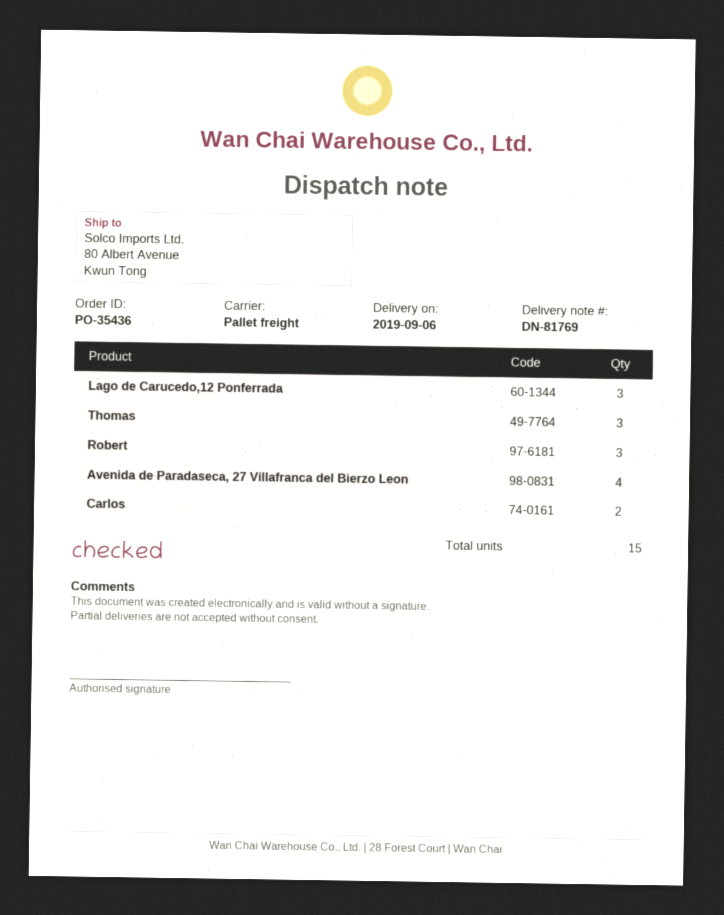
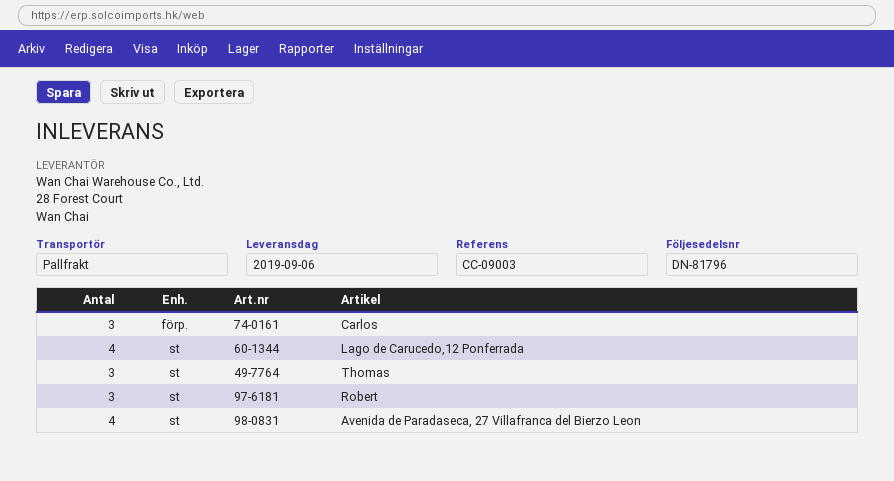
delivery note number: DN-81769 -> DN-81796
Lago de Carucedo,12 Ponferrada: 3 -> 4
Carlos: 2 -> 3

